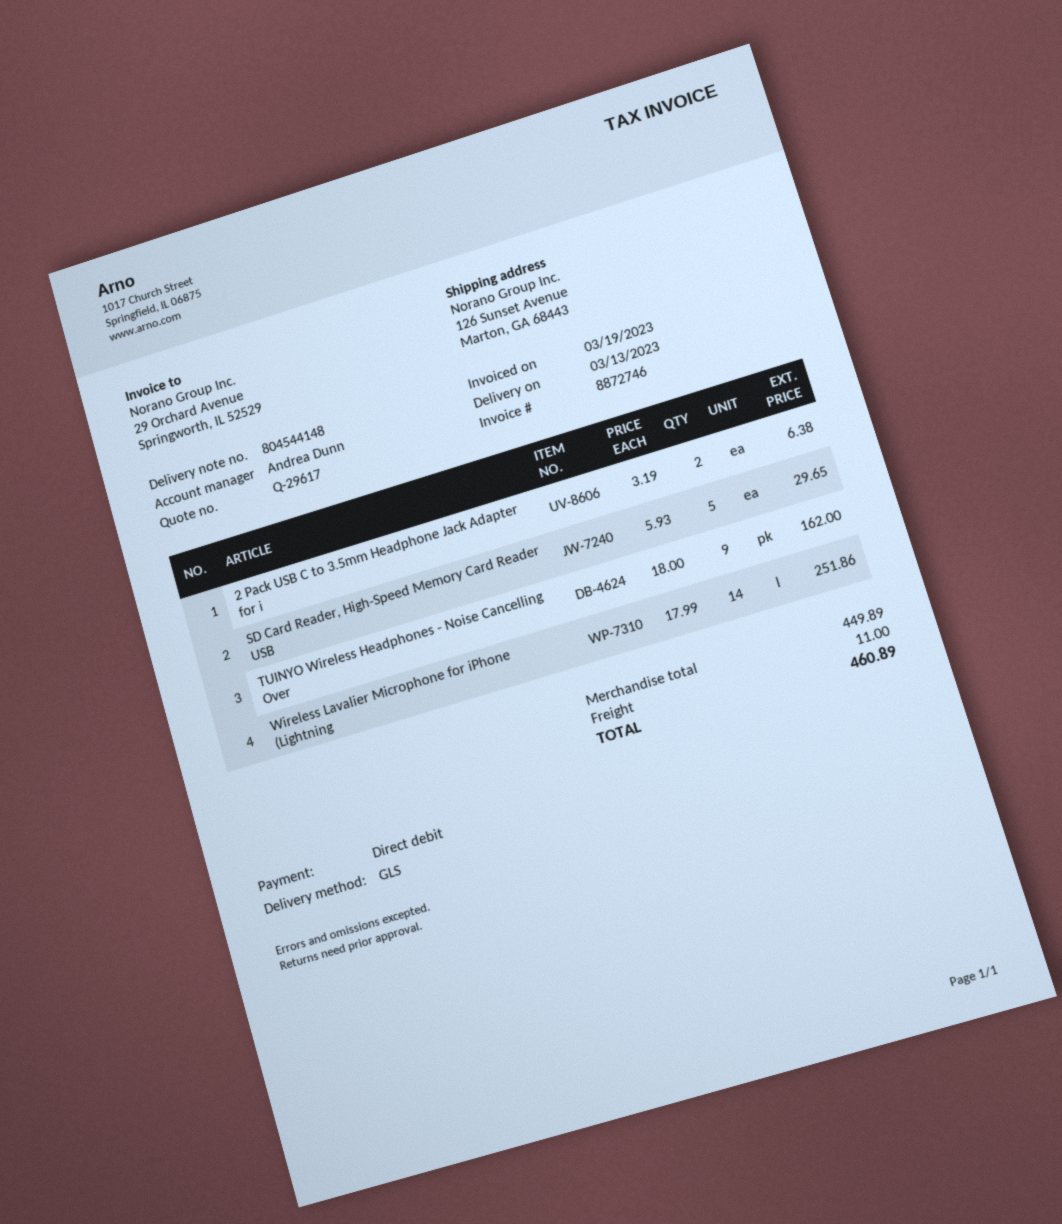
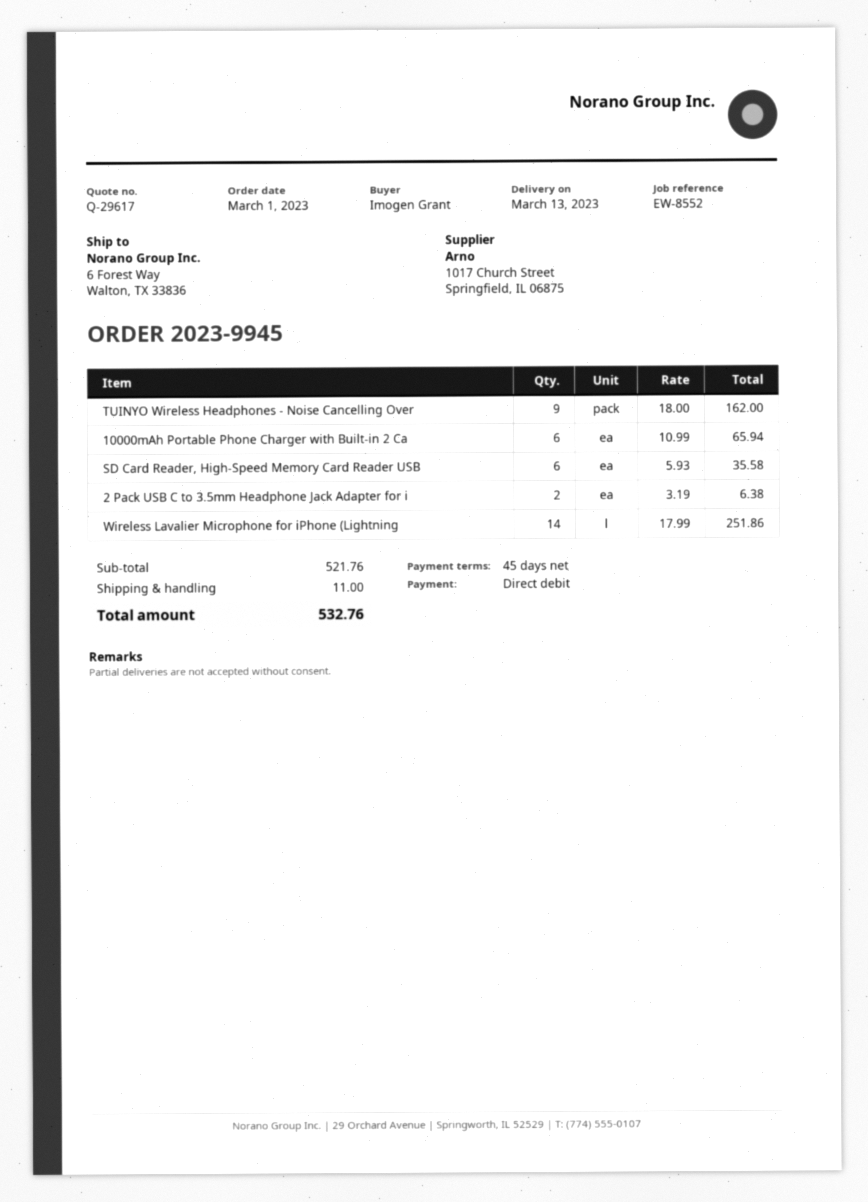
ship to: 126 Sunset Avenue, Marton, GA 68443 -> 6 Forest Way, Walton, TX 33836
SD Card Reader, High-Speed Memory Card Reader USB: 5 x 5.93 = 29.65 -> 6 x 5.93 = 35.58
10000mAh Portable Phone Charger with Built-in 2 Ca: none -> 6 x 10.99 = 65.94
subtotal: 449.89 -> 521.76
total: 460.89 -> 532.76

